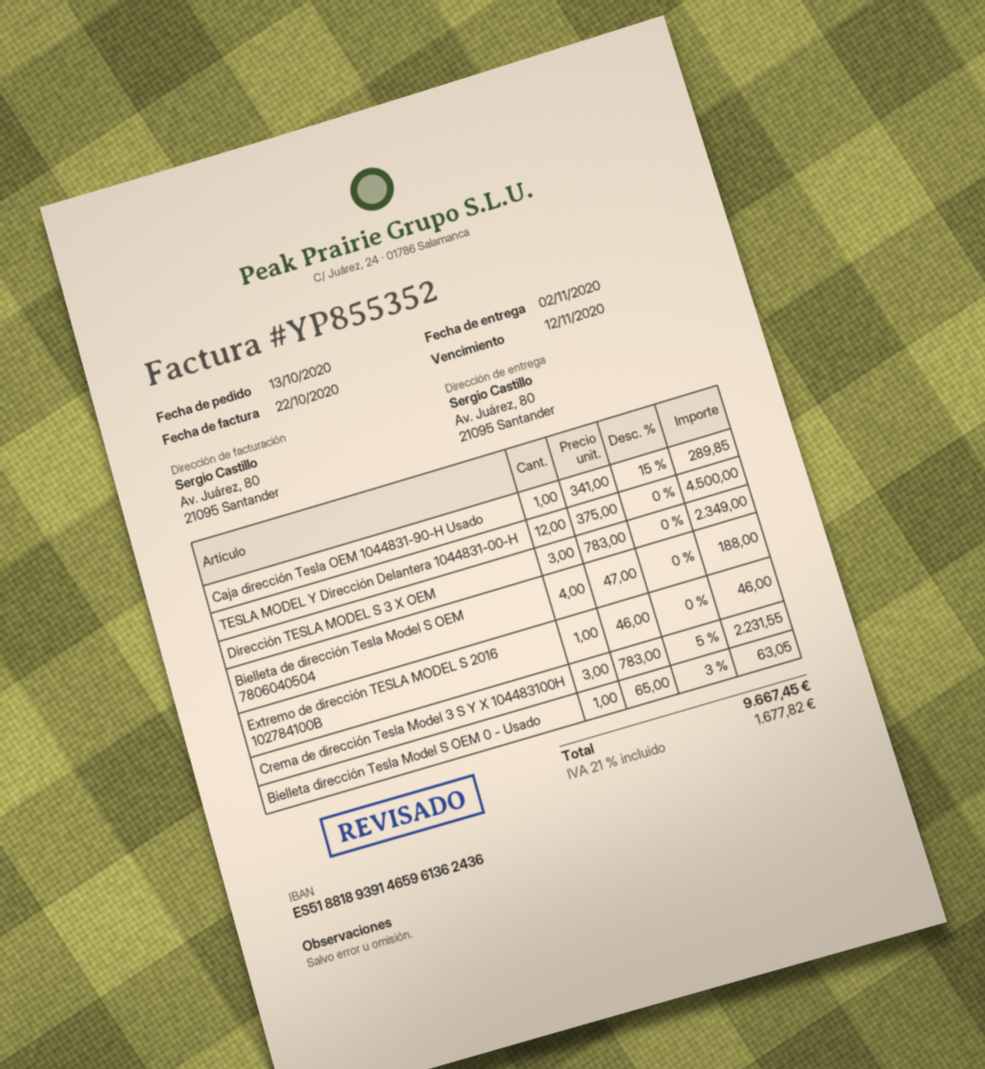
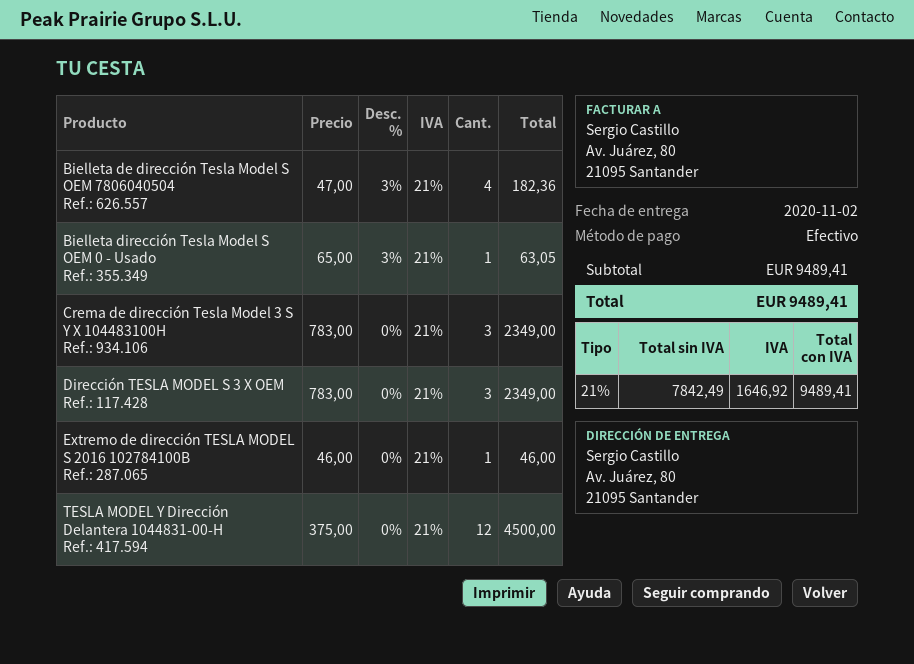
Caja dirección Tesla OEM 1044831-90-H Usado: 1 x 341.00 - 15% = 289.85 -> none
Bielleta de dirección Tesla Model S OEM 7806040504: 4 x 47.00 = 188.00 -> 4 x 47.00 - 3% = 182.36
Crema de dirección Tesla Model 3 S Y X 104483100H: 3 x 783.00 - 5% = 2231.55 -> 3 x 783.00 = 2349.00
tax: 21% = 1677.82 -> 21% = 1646.92
total: 9667.45 -> 9489.41

